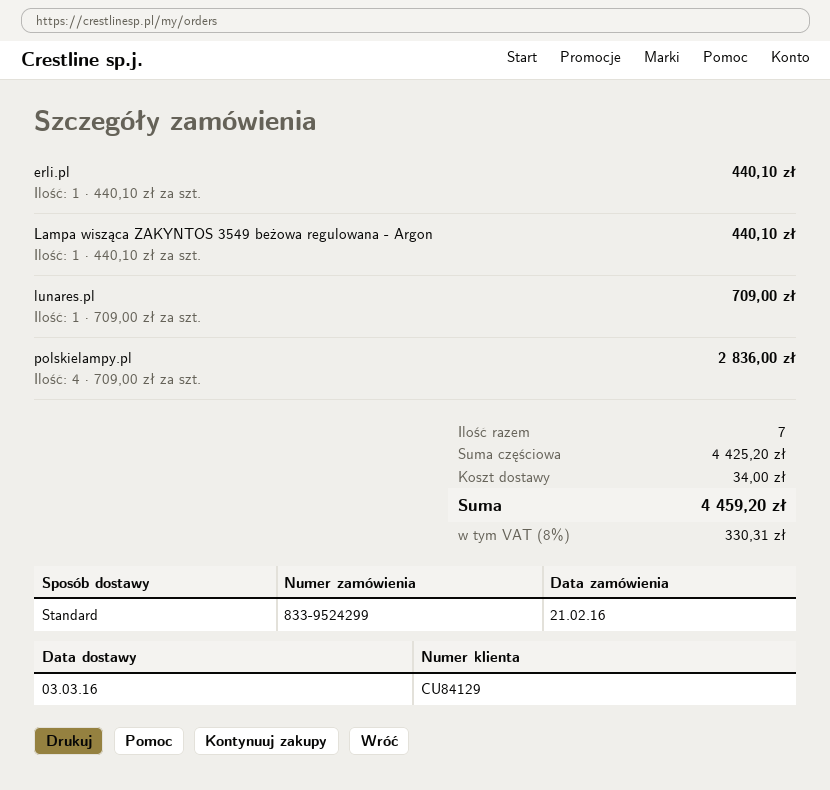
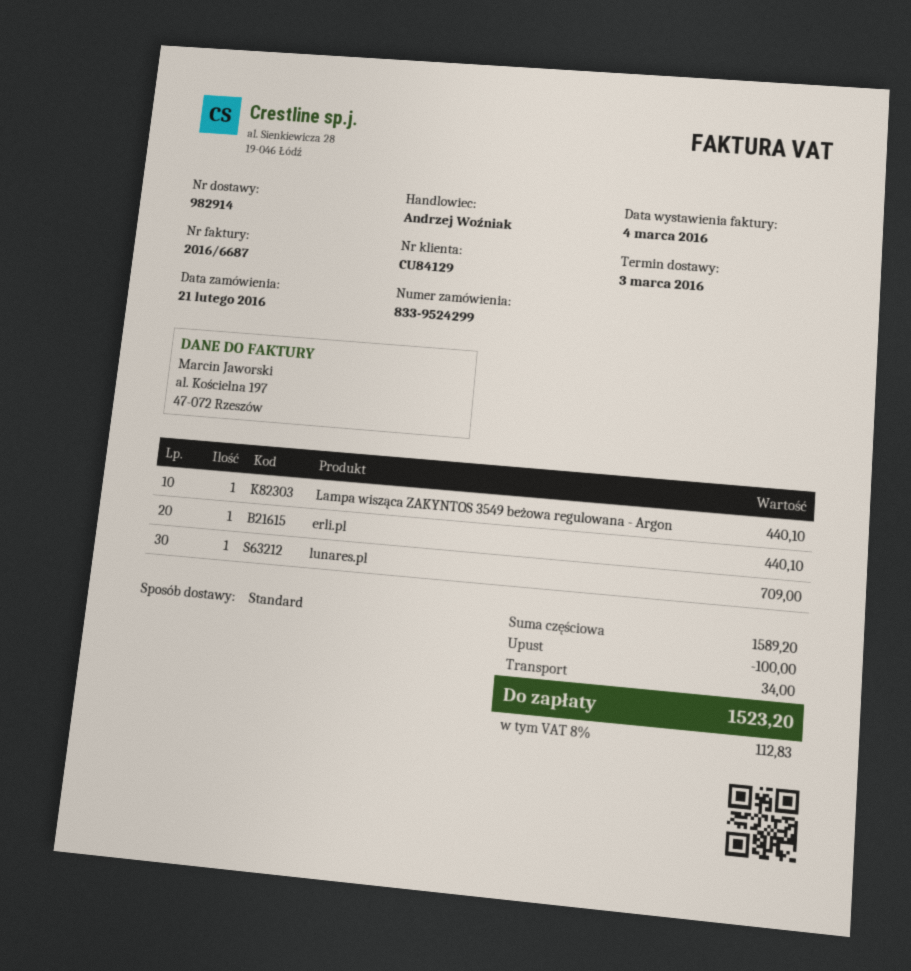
polskielampy.pl: 4 for 2836.00 -> none
subtotal: 4425.20 -> 1589.20
discount: none -> 100.00
tax: 8% = 330.31 -> 8% = 112.83
total: 4459.20 -> 1523.20

